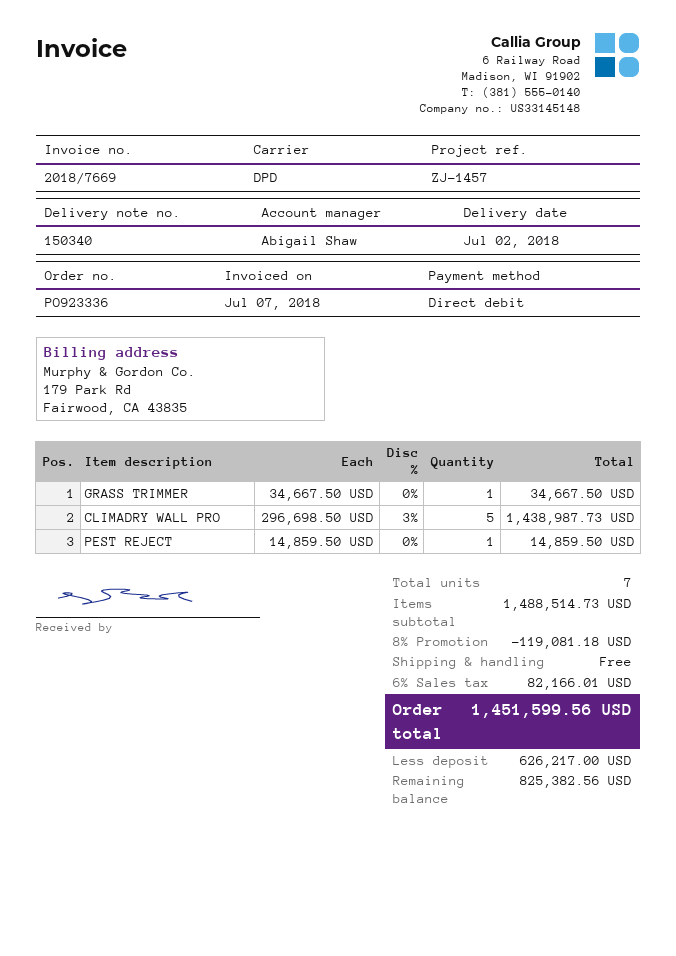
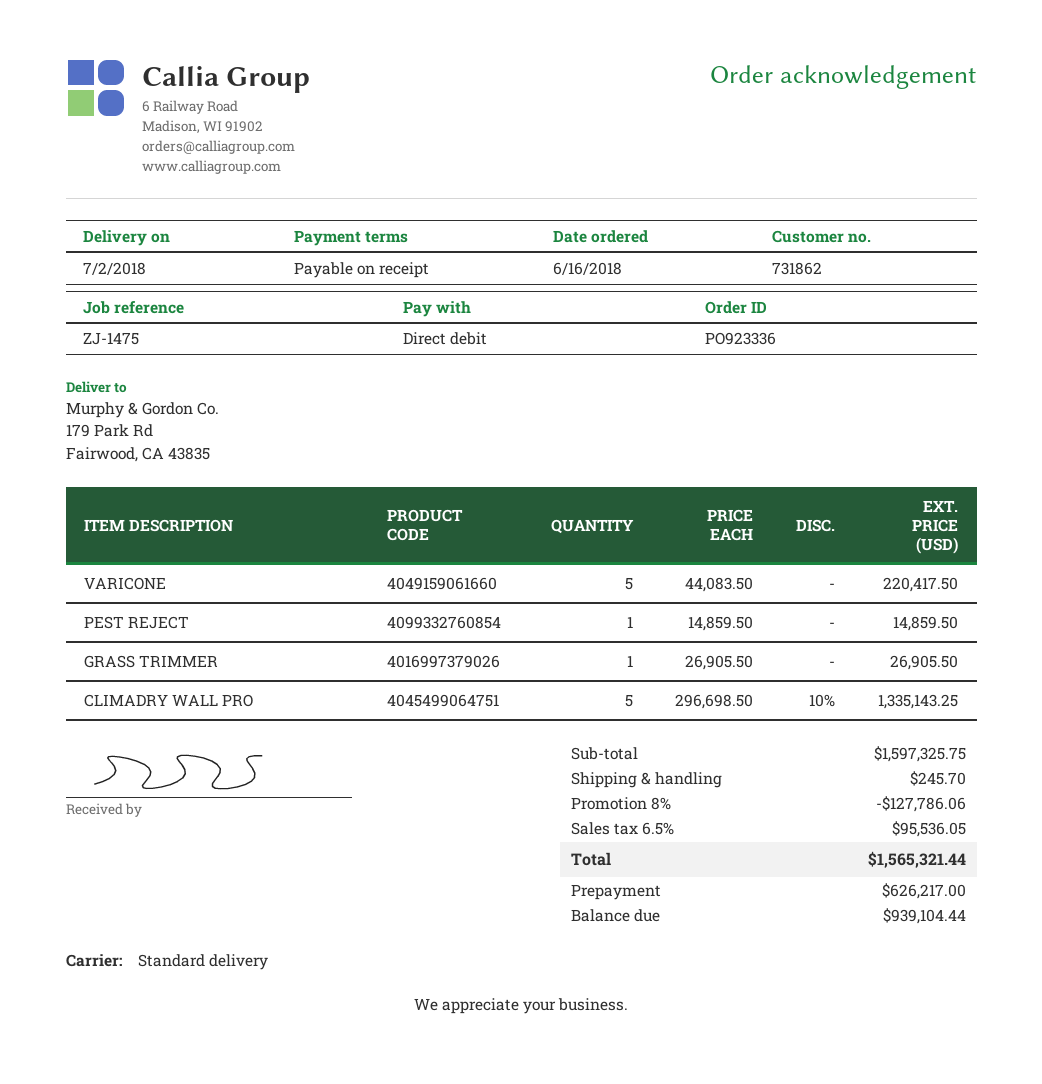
reference: ZJ-1457 -> ZJ-1475
shipping method: DPD -> standard
GRASS TRIMMER: 1 x 34667.50 = 34667.50 -> 1 x 26905.50 = 26905.50
CLIMADRY WALL PRO: 5 x 296698.50 - 3% = 1438987.73 -> 5 x 296698.50 - 10% = 1335143.25
VARICONE: none -> 5 x 44083.50 = 220417.50
subtotal: 1488514.73 -> 1597325.75
discount: 8% = 119081.18 -> 8% = 127786.06
shipping: 0.00 -> 245.70
tax: 6% = 82166.01 -> 6.5% = 95536.05
total: 1451599.56 -> 1565321.44
balance: 825382.56 -> 939104.44

